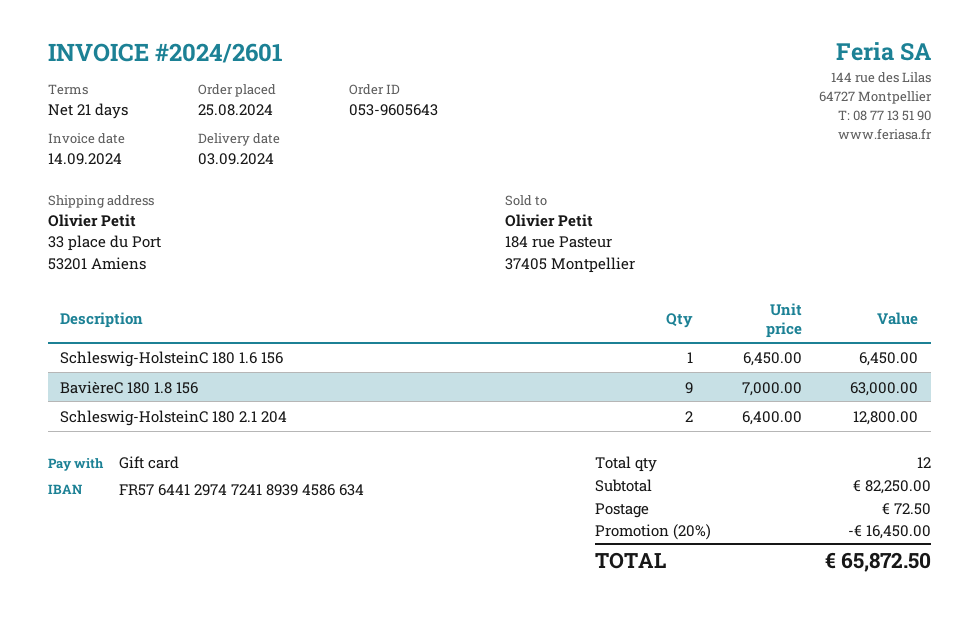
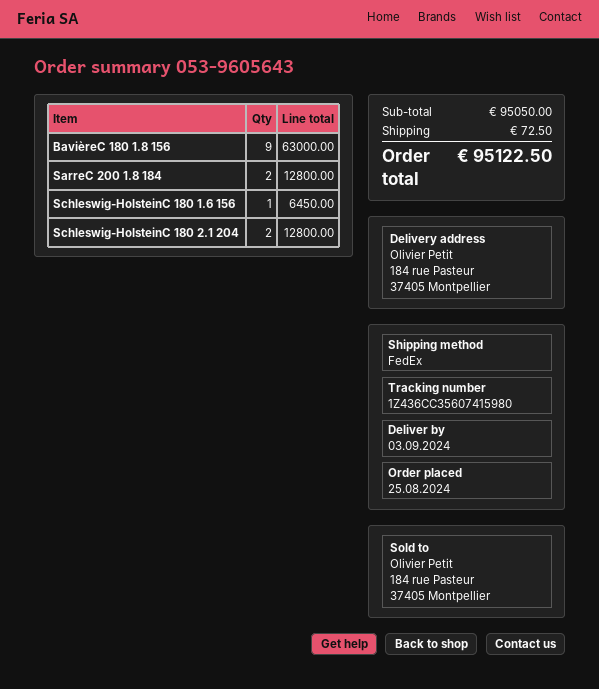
ship to: 33 place du Port, 53201 Amiens -> 184 rue Pasteur, 37405 Montpellier
SarreC 200 1.8 184: none -> 2 for 12800.00
subtotal: 82250.00 -> 95050.00
discount: 20% = 16450.00 -> none
total: 65872.50 -> 95122.50

